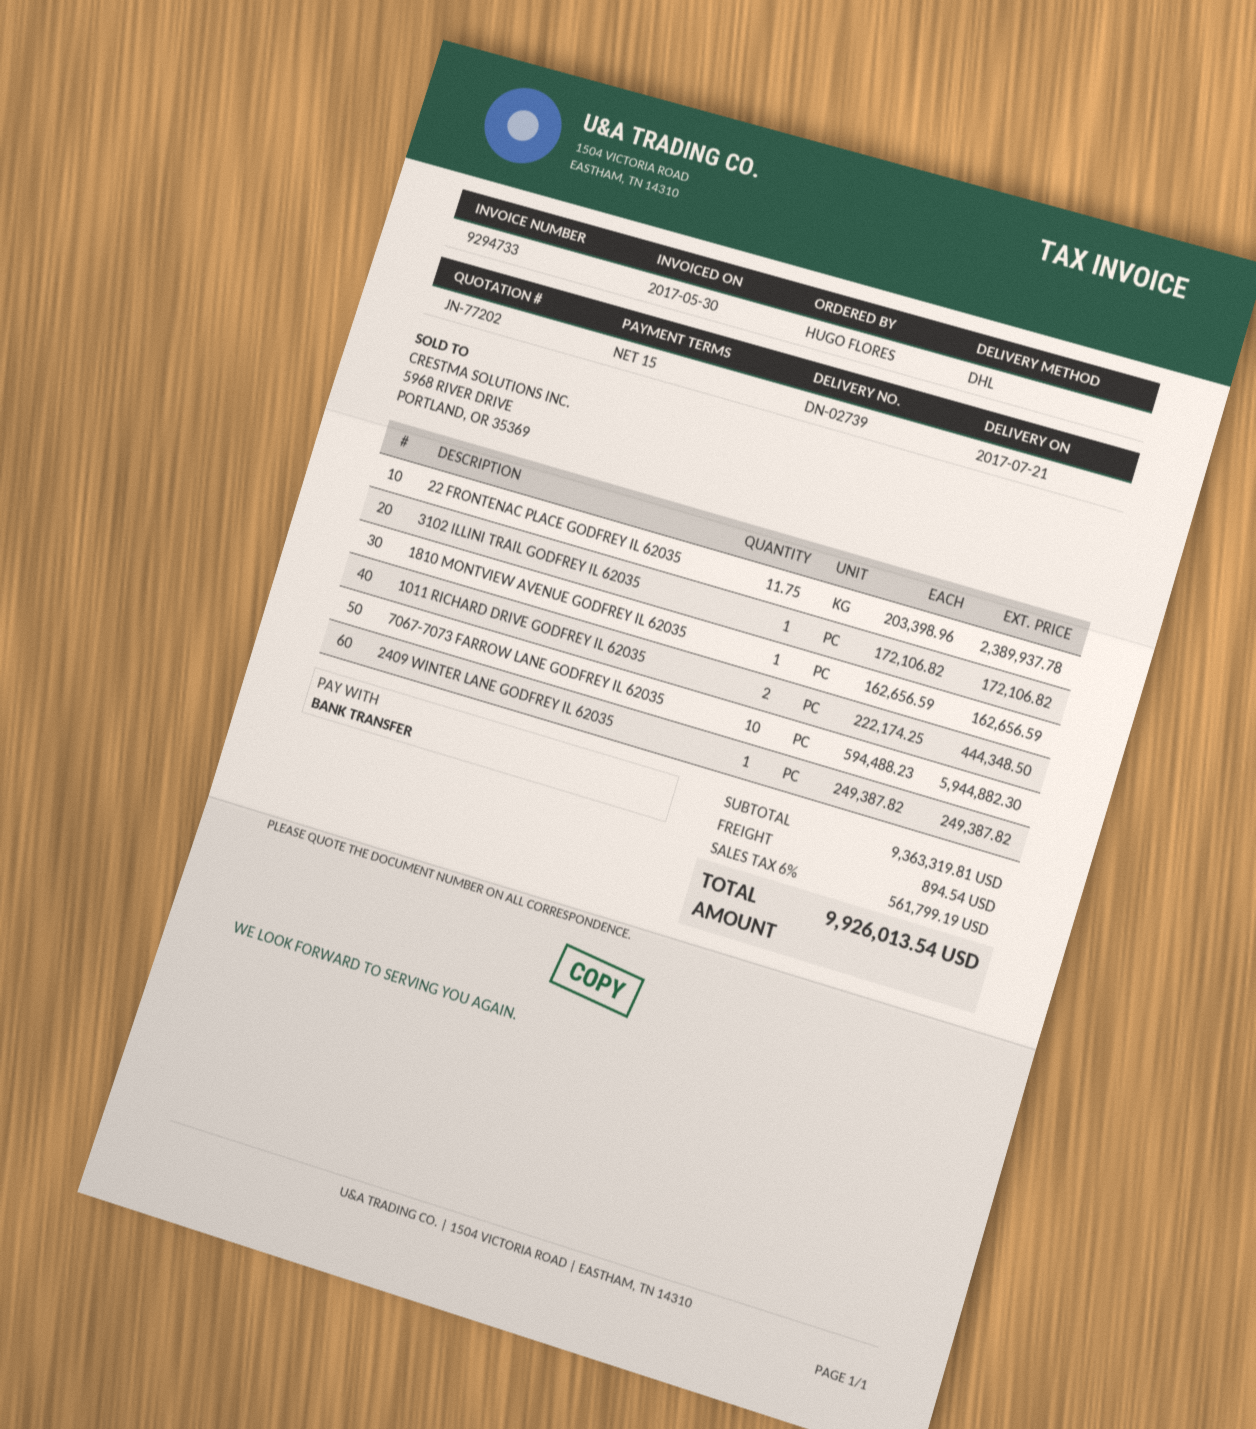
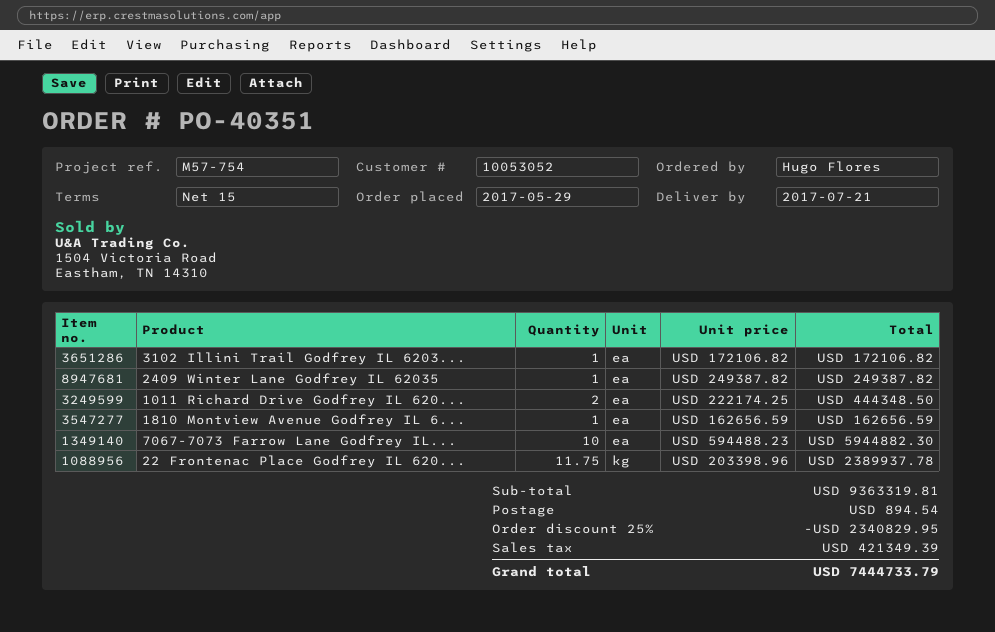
discount: none -> 25% = 2340829.95
tax: 561799.19 -> 421349.39
total: 9926013.54 -> 7444733.79

